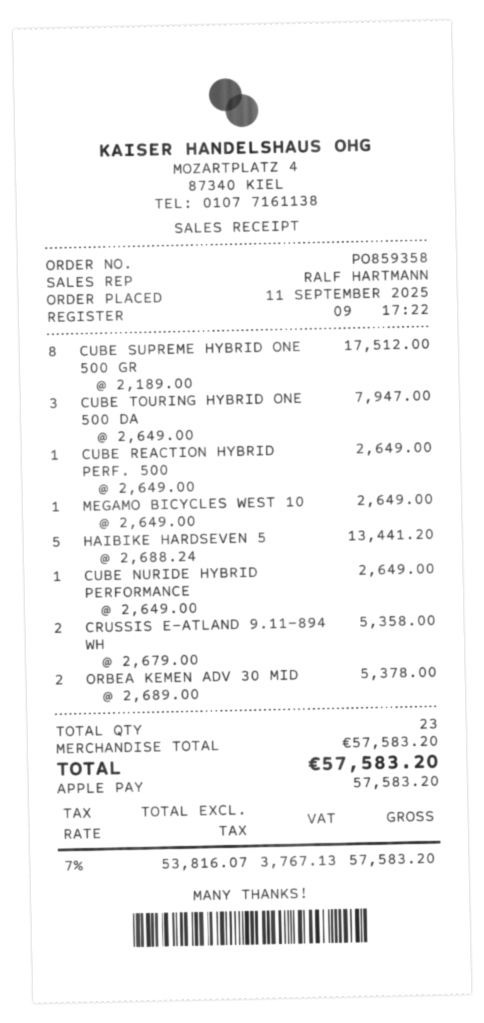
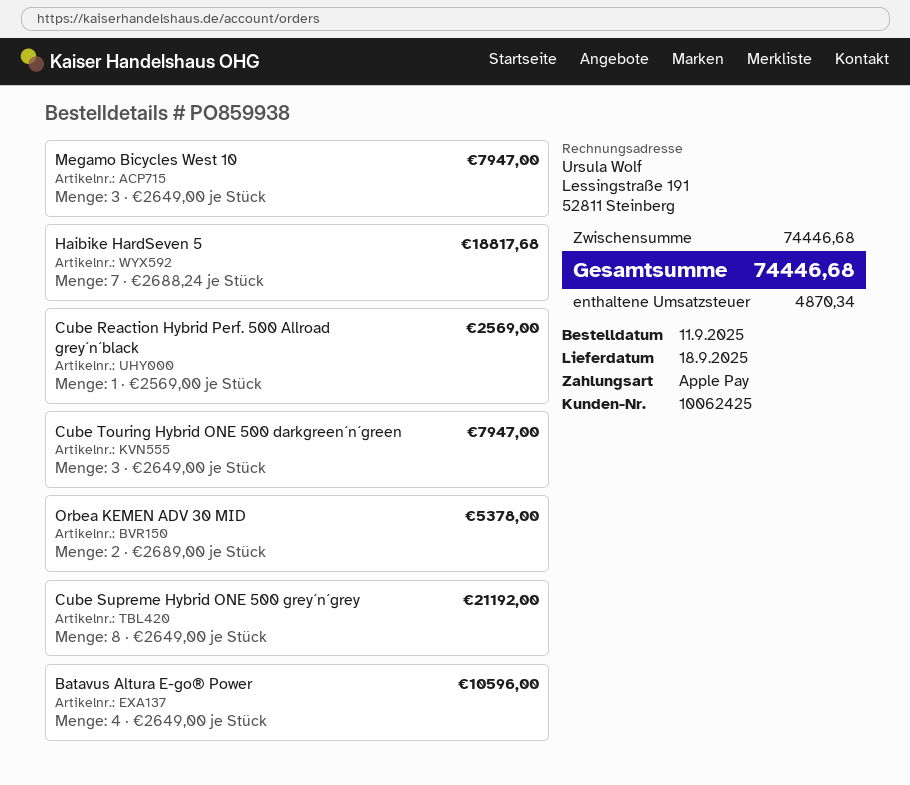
order number: PO859358 -> PO859938
CUBE SUPREME HYBRID ONE 500 GR: 8 x 2189.00 = 17512.00 -> 8 x 2649.00 = 21192.00
CUBE REACTION HYBRID PERF. 500: 1 x 2649.00 = 2649.00 -> 1 x 2569.00 = 2569.00
MEGAMO BICYCLES WEST 10: 1 x 2649.00 = 2649.00 -> 3 x 2649.00 = 7947.00
HAIBIKE HARDSEVEN 5: 5 x 2688.24 = 13441.20 -> 7 x 2688.24 = 18817.68
CUBE NURIDE HYBRID PERFORMANCE: 1 x 2649.00 = 2649.00 -> none
CRUSSIS E-ATLAND 9.11-894 WH: 2 x 2679.00 = 5358.00 -> none
Batavus Altura E-go® Power: none -> 4 x 2649.00 = 10596.00
subtotal: 57583.20 -> 74446.68
tax: 3767.13 -> 4870.34
total: 57583.20 -> 74446.68

